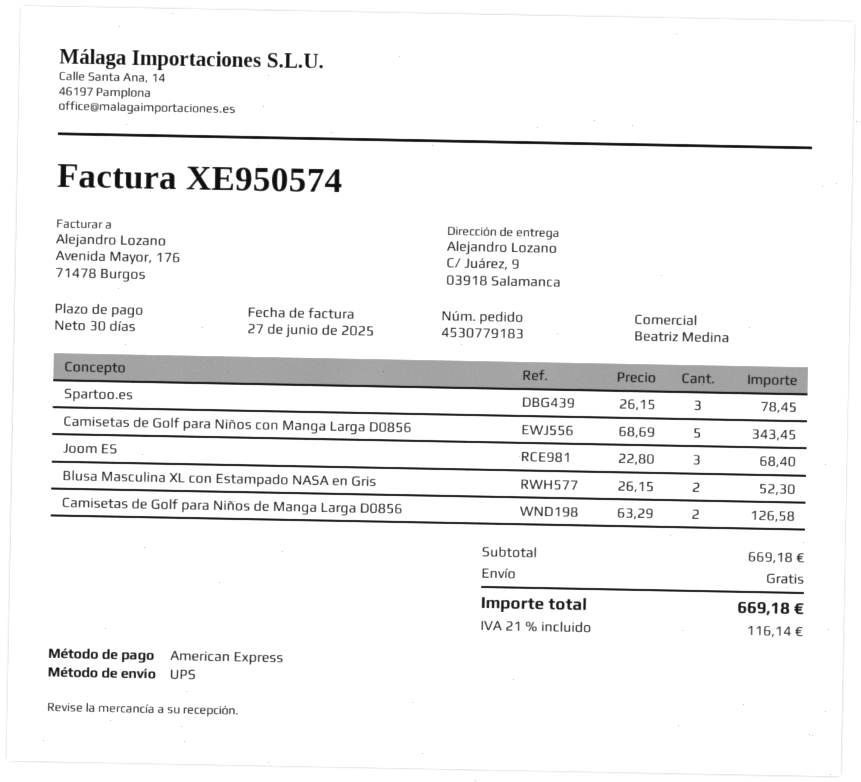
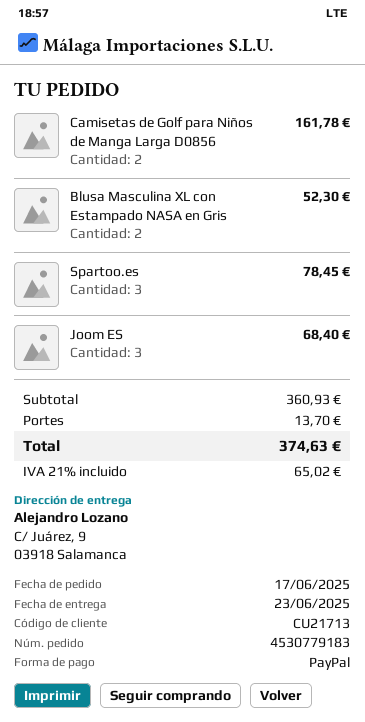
payment method: American Express -> PayPal
Camisetas de Golf para Niños con Manga Larga D0856: 5 for 343.45 -> none
Camisetas de Golf para Niños de Manga Larga D0856: 2 for 126.58 -> 2 for 161.78
subtotal: 669.18 -> 360.93
shipping: 0.00 -> 13.70
tax: 21% = 116.14 -> 21% = 65.02
total: 669.18 -> 374.63

